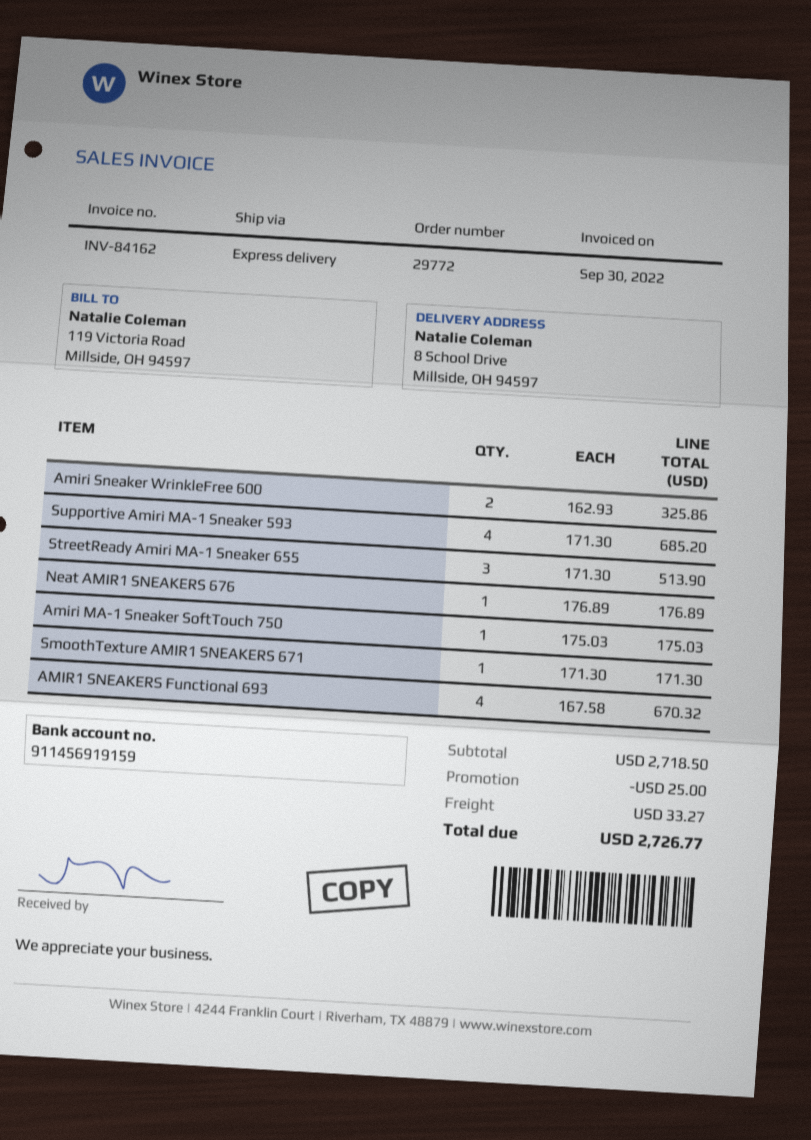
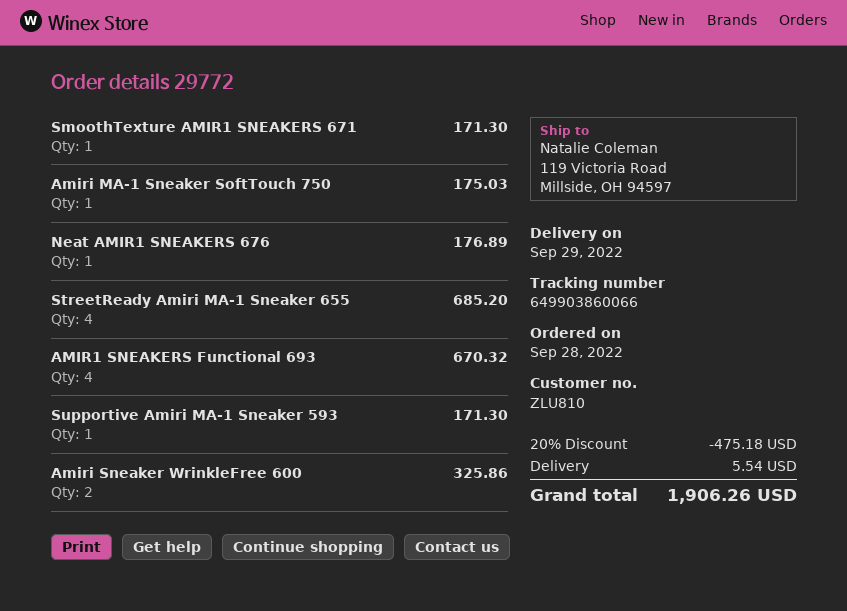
ship to: 8 School Drive, Millside, OH 94597 -> 119 Victoria Road, Millside, OH 94597
Supportive Amiri MA-1 Sneaker 593: 4 for 685.20 -> 1 for 171.30
StreetReady Amiri MA-1 Sneaker 655: 3 for 513.90 -> 4 for 685.20
discount: 25.00 -> 475.18
shipping: 33.27 -> 5.54
total: 2726.77 -> 1906.26

